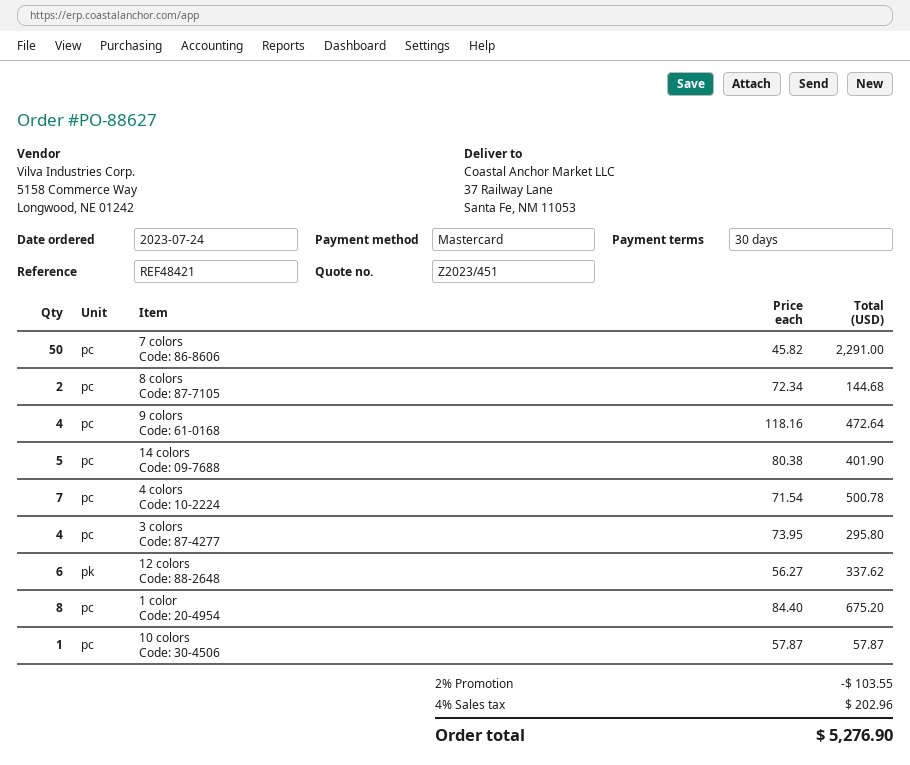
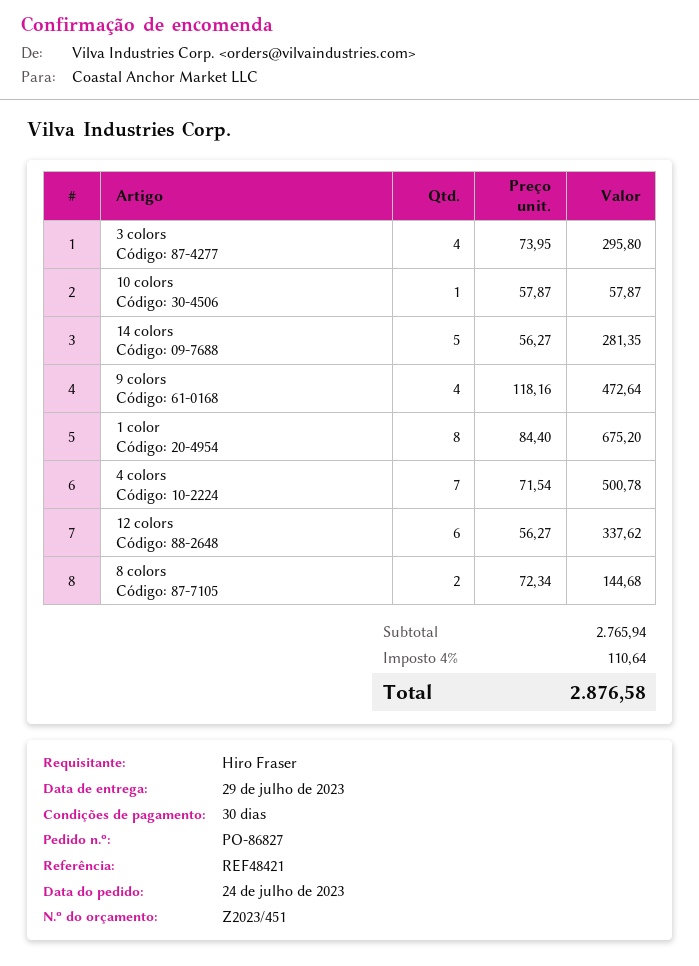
order number: PO-88627 -> PO-86827
7 colors: 50 x 45.82 = 2291.00 -> none
14 colors: 5 x 80.38 = 401.90 -> 5 x 56.27 = 281.35
discount: 2% = 103.55 -> none
tax: 4% = 202.96 -> 4% = 110.64
total: 5276.90 -> 2876.58

